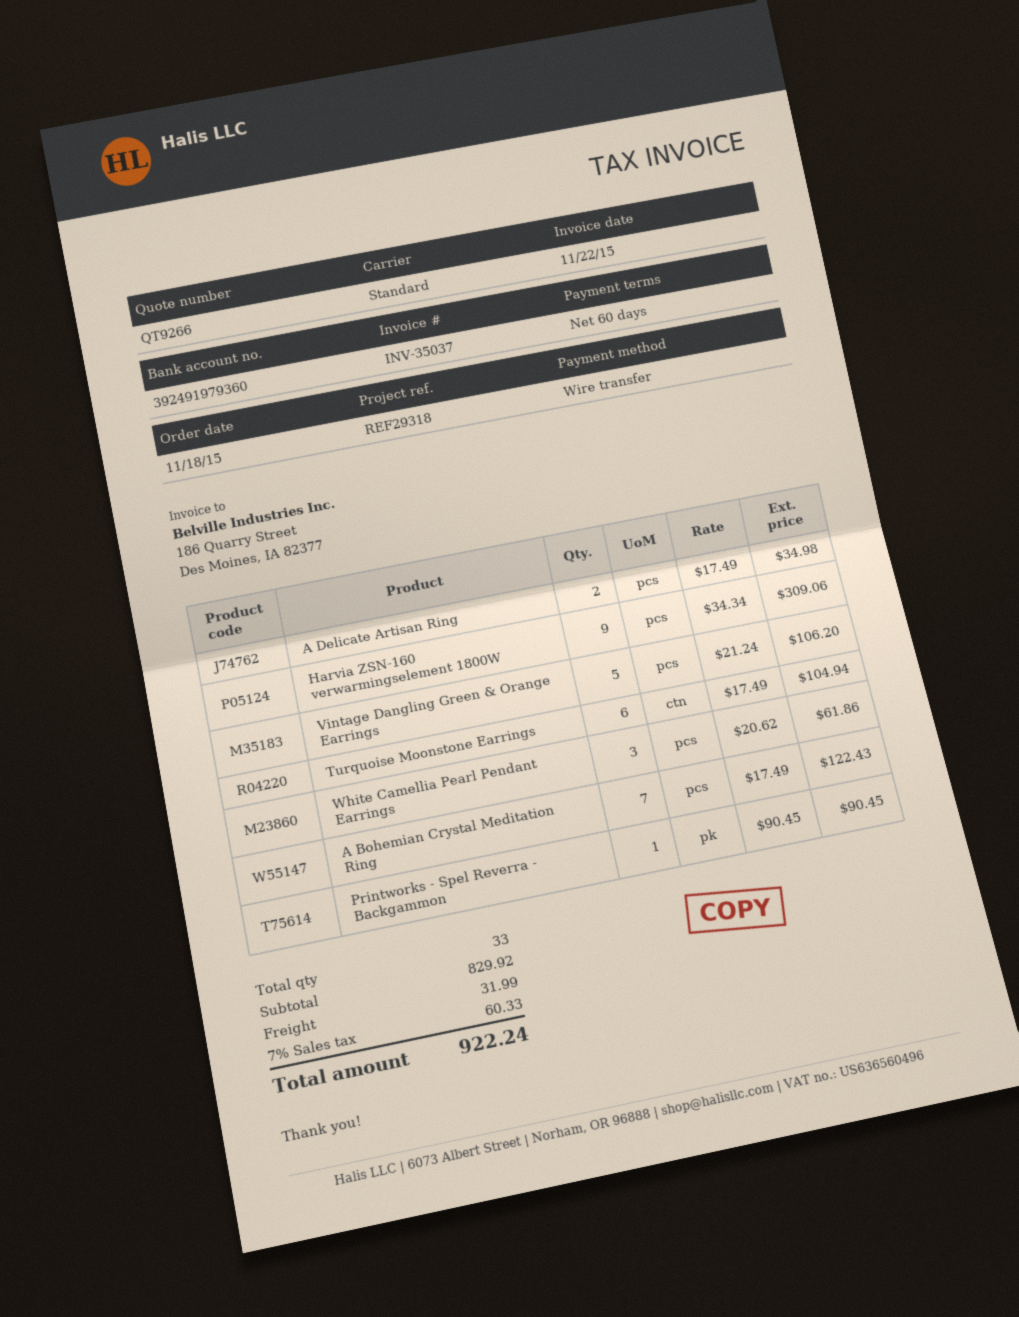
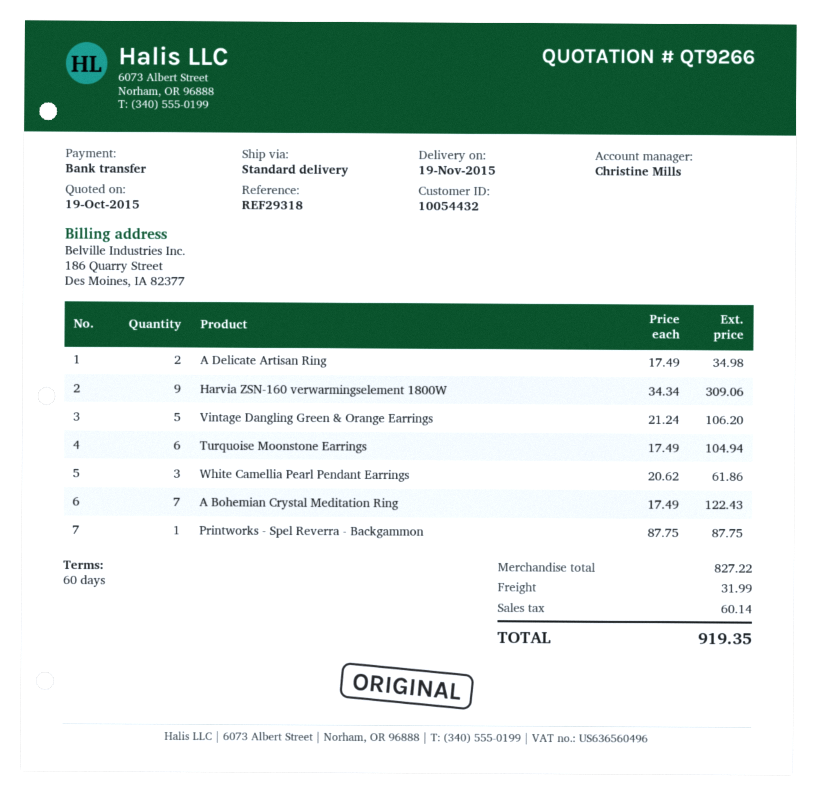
Printworks - Spel Reverra - Backgammon: 1 x 90.45 = 90.45 -> 1 x 87.75 = 87.75
subtotal: 829.92 -> 827.22
tax: 60.33 -> 60.14
total: 922.24 -> 919.35

